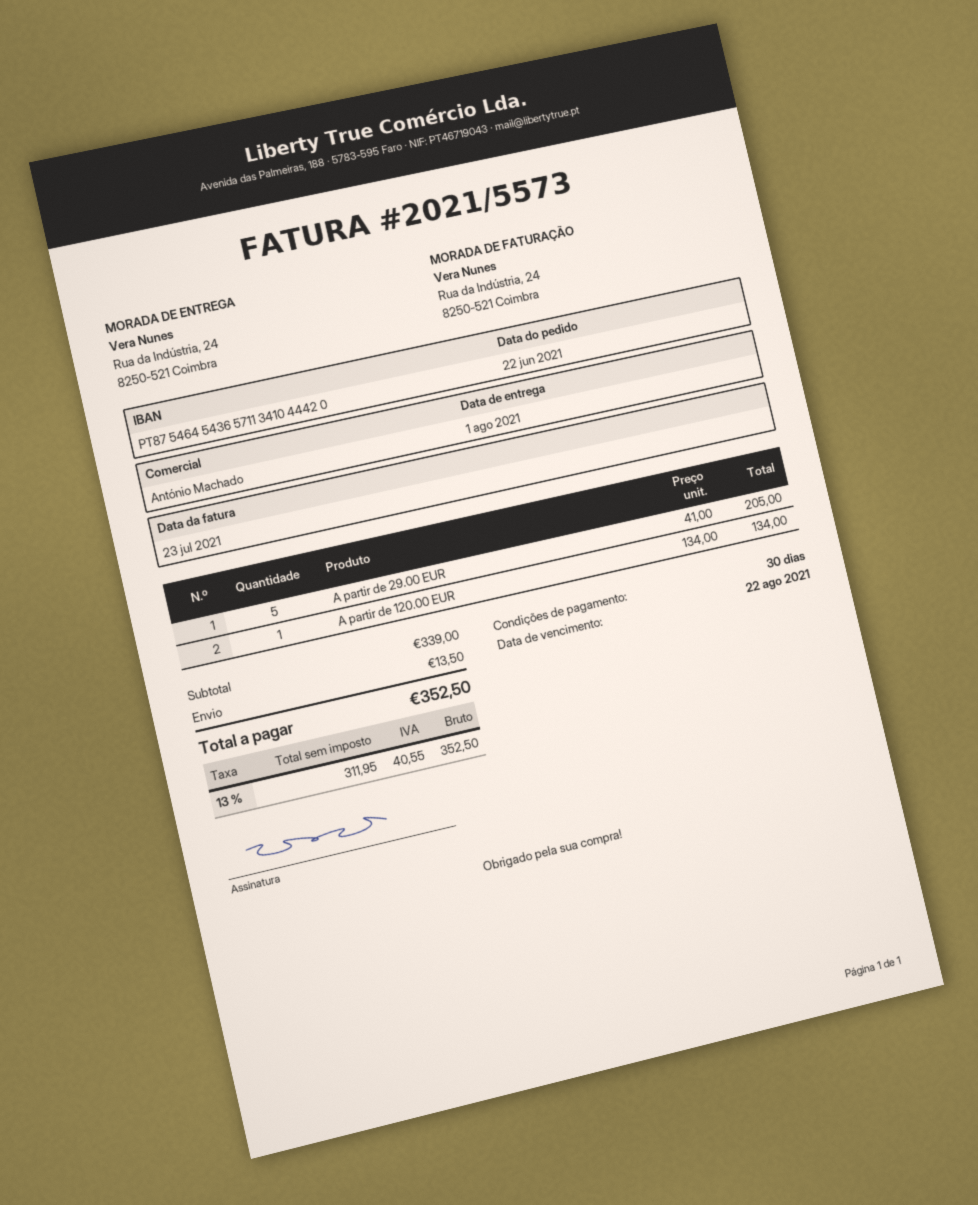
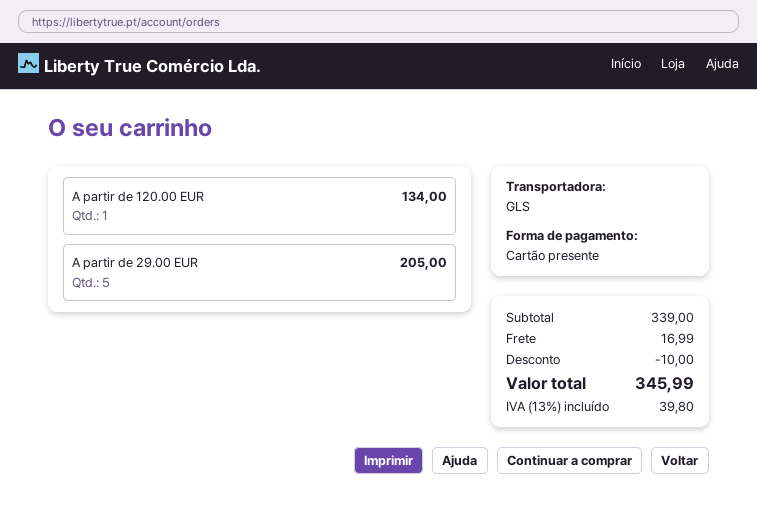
discount: none -> 10.00
shipping: 13.50 -> 16.99
tax: 13% = 40.55 -> 13% = 39.80
total: 352.50 -> 345.99

